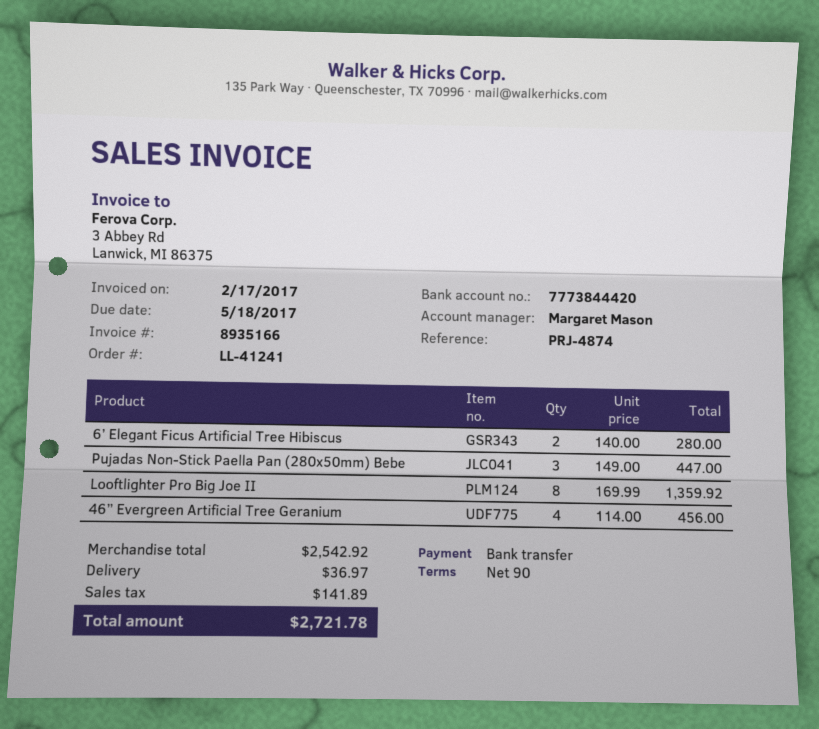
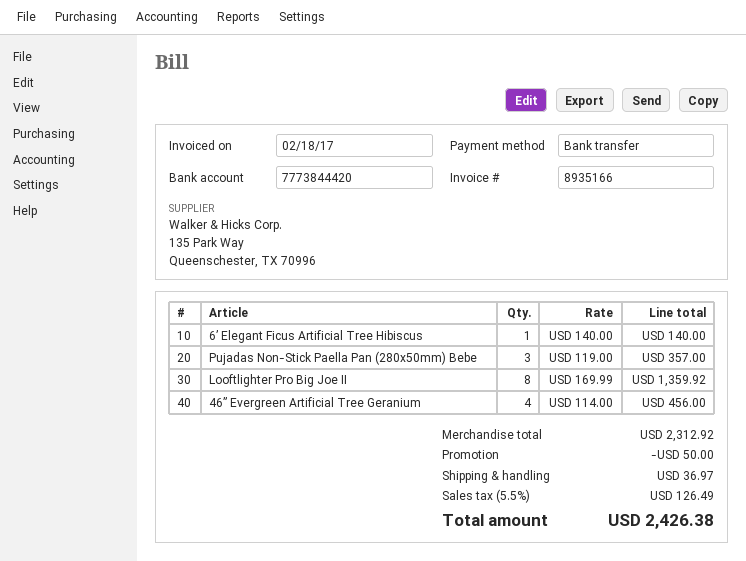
invoice date: 2017-02-17 -> 2017-02-18
6’ Elegant Ficus Artificial Tree Hibiscus: 2 x 140.00 = 280.00 -> 1 x 140.00 = 140.00
Pujadas Non-Stick Paella Pan (280x50mm) Bebe: 3 x 149.00 = 447.00 -> 3 x 119.00 = 357.00
subtotal: 2542.92 -> 2312.92
discount: none -> 50.00
tax: 141.89 -> 126.49
total: 2721.78 -> 2426.38

